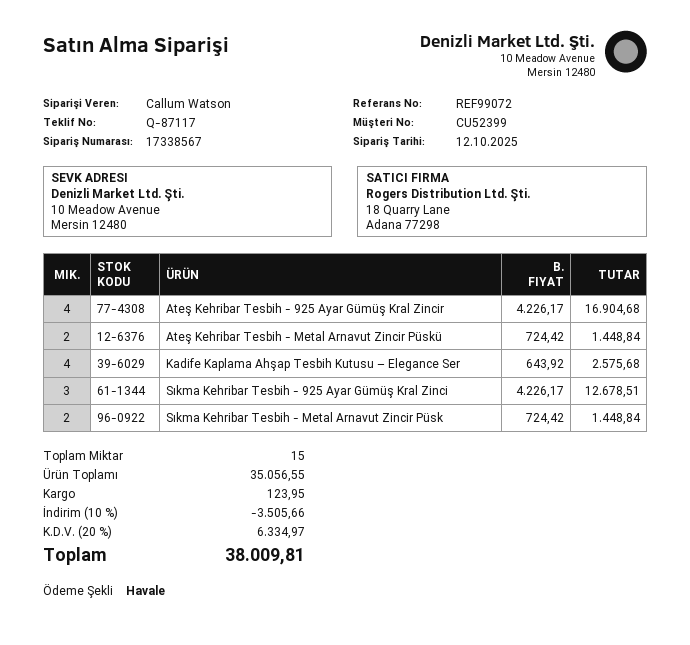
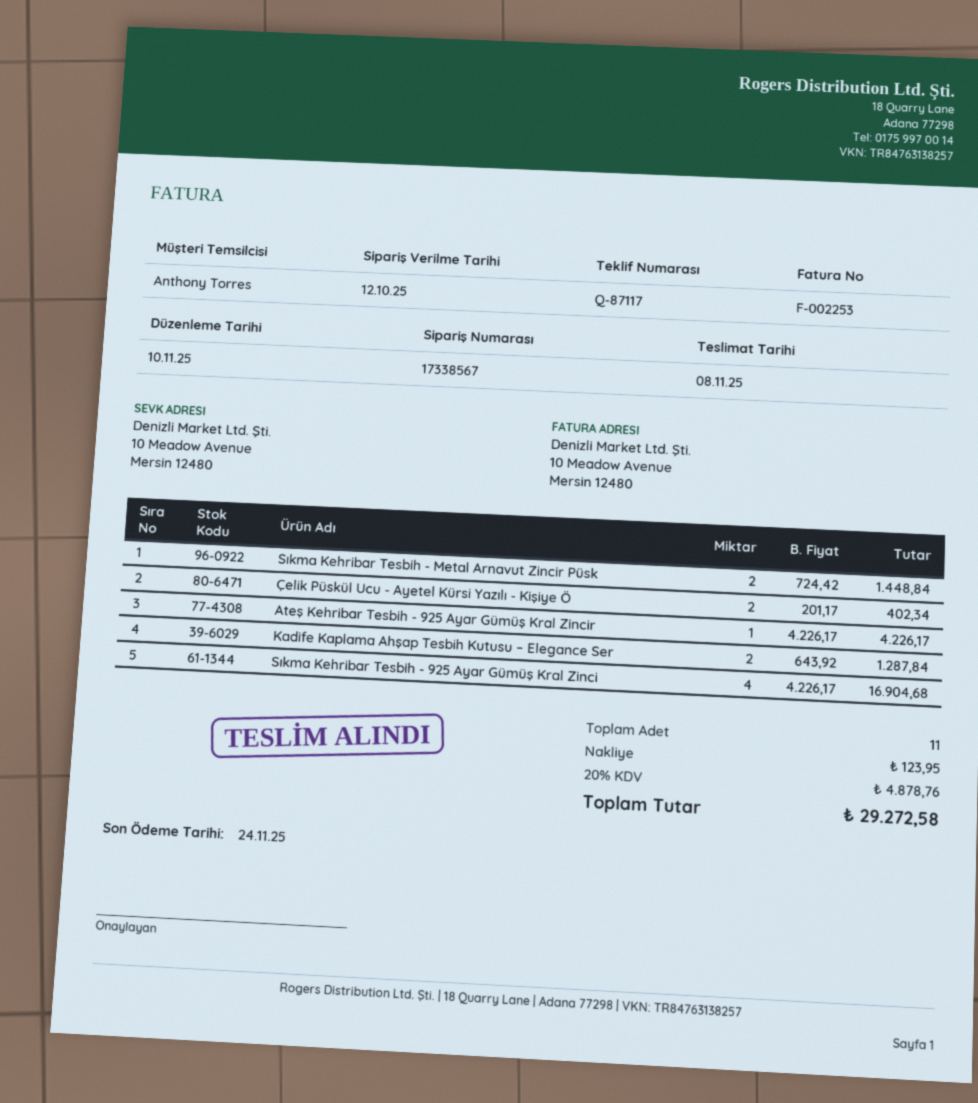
Ateş Kehribar Tesbih - 925 Ayar Gümüş Kral Zincir: 4 x 4226.17 = 16904.68 -> 1 x 4226.17 = 4226.17
Ateş Kehribar Tesbih - Metal Arnavut Zincir Püskü: 2 x 724.42 = 1448.84 -> none
Kadife Kaplama Ahşap Tesbih Kutusu – Elegance Ser: 4 x 643.92 = 2575.68 -> 2 x 643.92 = 1287.84
Sıkma Kehribar Tesbih - 925 Ayar Gümüş Kral Zinci: 3 x 4226.17 = 12678.51 -> 4 x 4226.17 = 16904.68
Çelik Püskül Ucu - Ayetel Kürsi Yazılı - Kişiye Ö: none -> 2 x 201.17 = 402.34
total quantity: 15 -> 11
discount: 10% = 3505.66 -> none
tax: 20% = 6334.97 -> 20% = 4878.76
total: 38009.81 -> 29272.58

